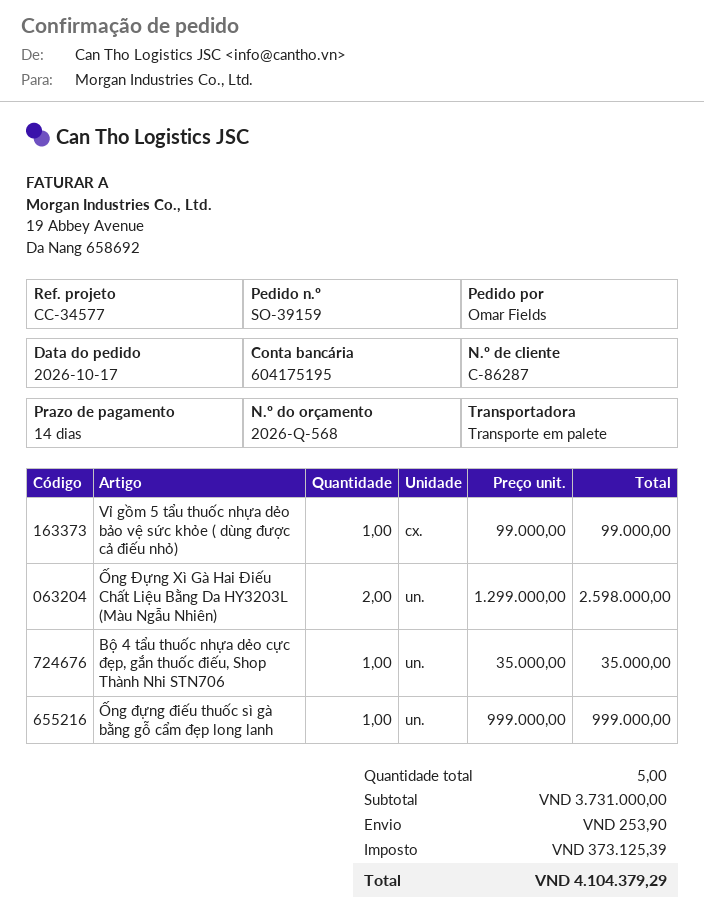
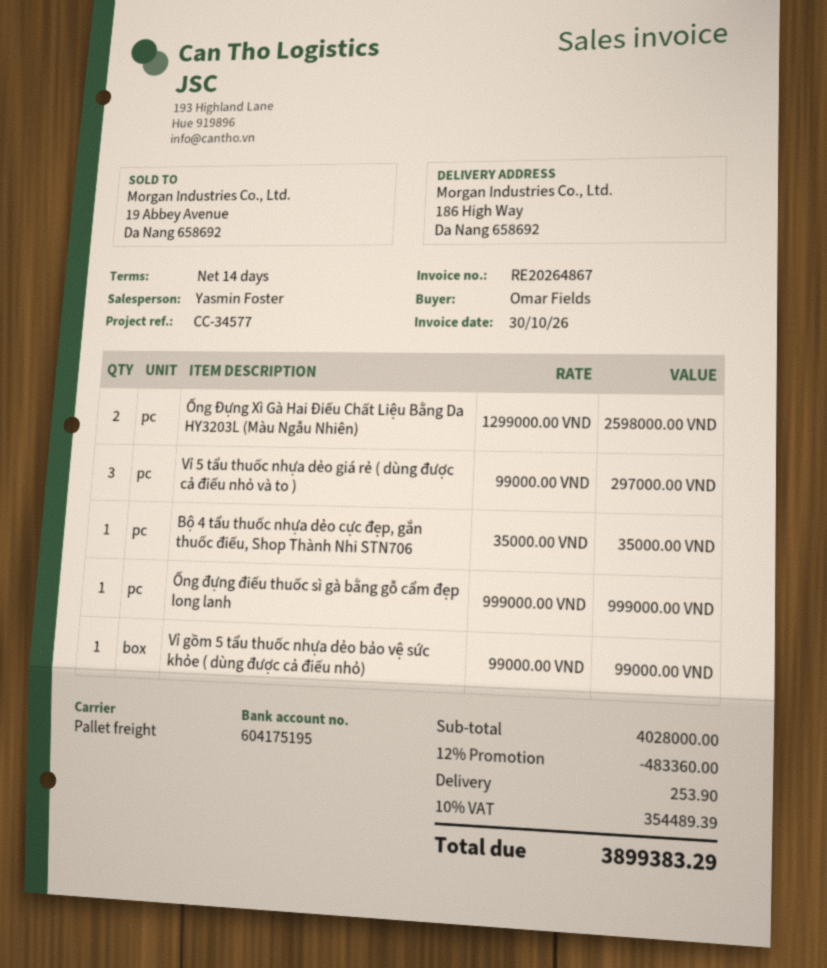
Vỉ 5 tẩu thuốc nhựa dẻo giá rẻ ( dùng được cả điếu nhỏ và to ): none -> 3 x 99000.00 = 297000.00
subtotal: 3731000.00 -> 4028000.00
discount: none -> 12% = 483360.00
tax: 373125.39 -> 354489.39
total: 4104379.29 -> 3899383.29

